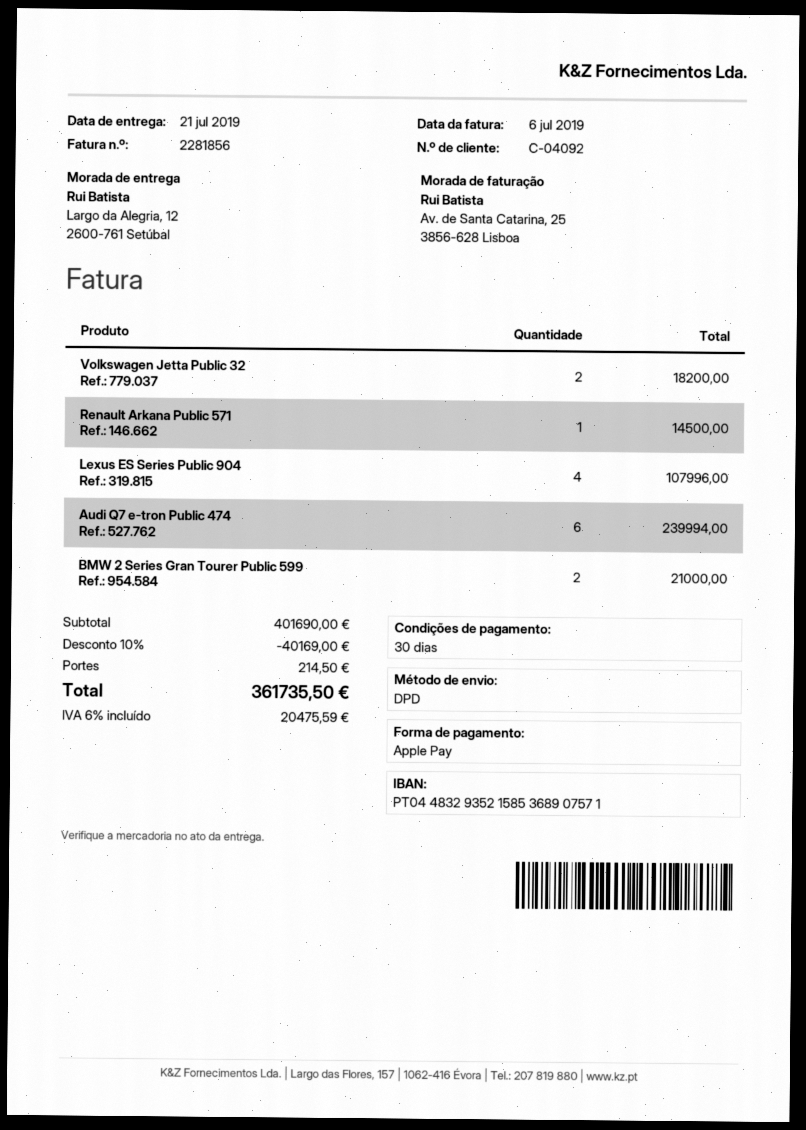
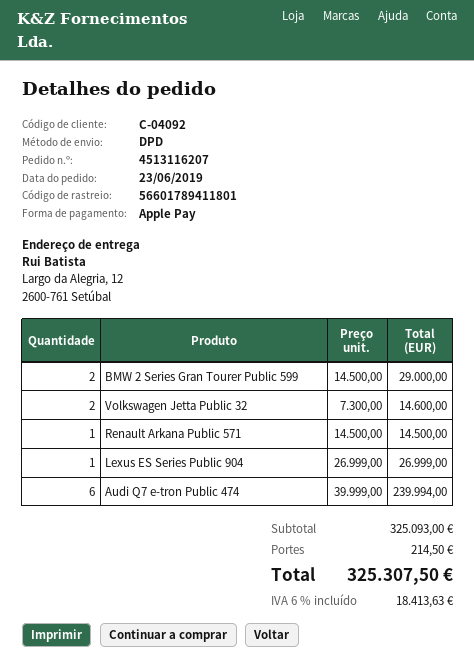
Volkswagen Jetta Public 32: 2 for 18200.00 -> 2 for 14600.00
Lexus ES Series Public 904: 4 for 107996.00 -> 1 for 26999.00
BMW 2 Series Gran Tourer Public 599: 2 for 21000.00 -> 2 for 29000.00
subtotal: 401690.00 -> 325093.00
discount: 10% = 40169.00 -> none
tax: 6% = 20475.59 -> 6% = 18413.63
total: 361735.50 -> 325307.50

